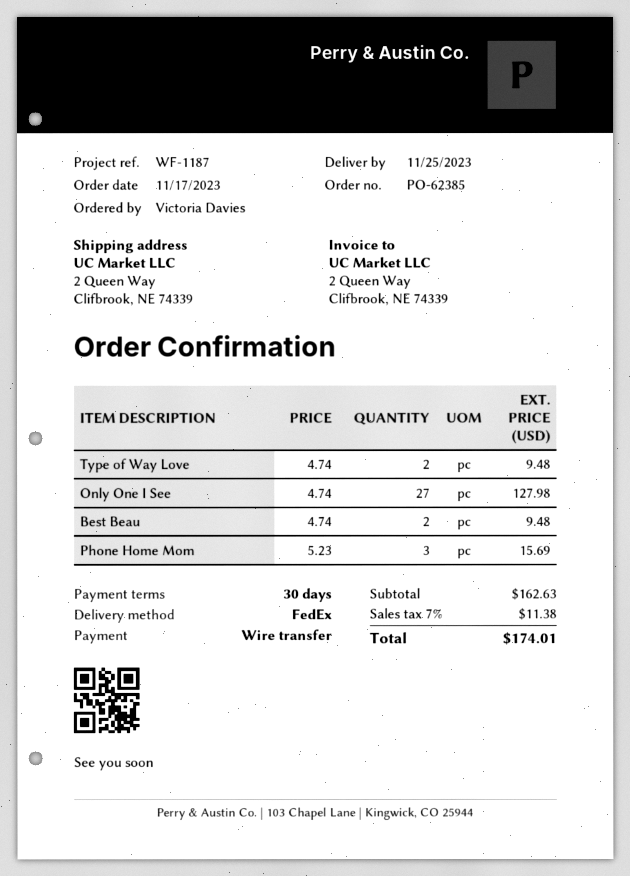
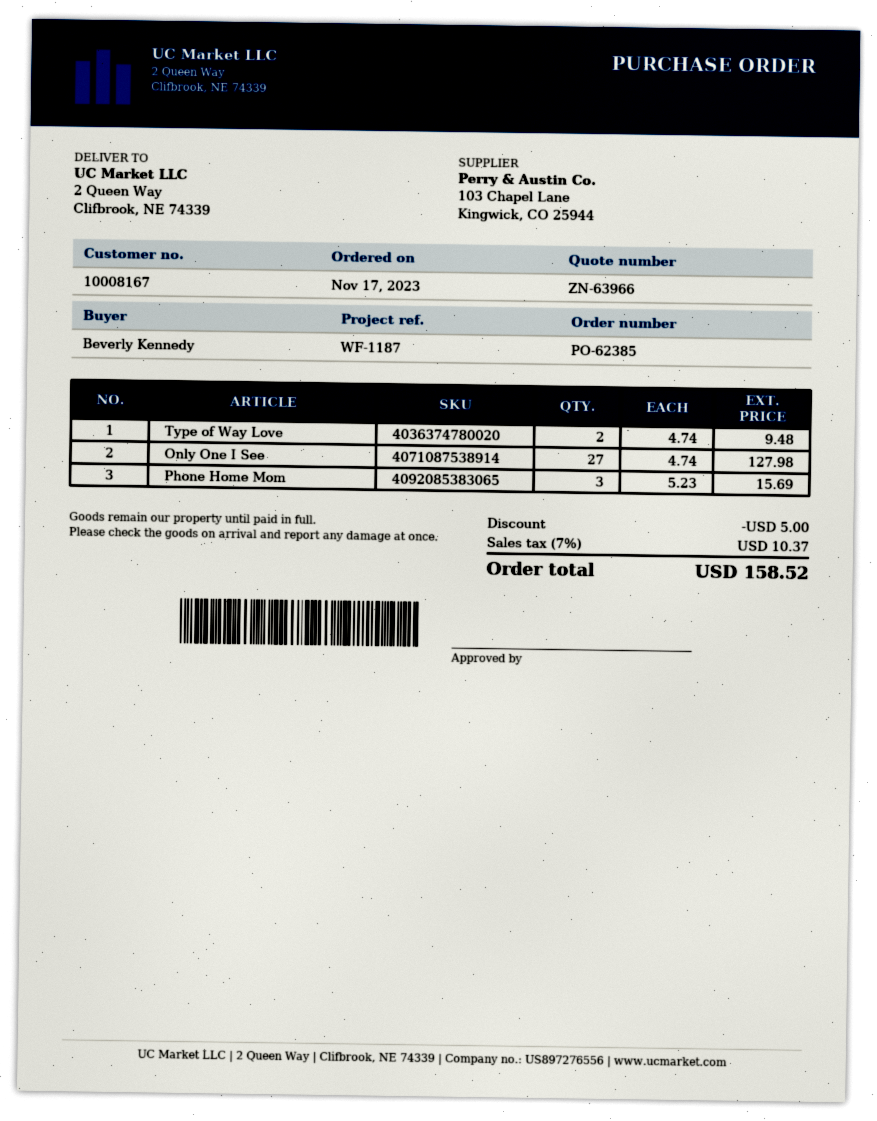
ordered by: Victoria Davies -> Beverly Kennedy
Best Beau: 2 x 4.74 = 9.48 -> none
discount: none -> 5.00
tax: 7% = 11.38 -> 7% = 10.37
total: 174.01 -> 158.52

